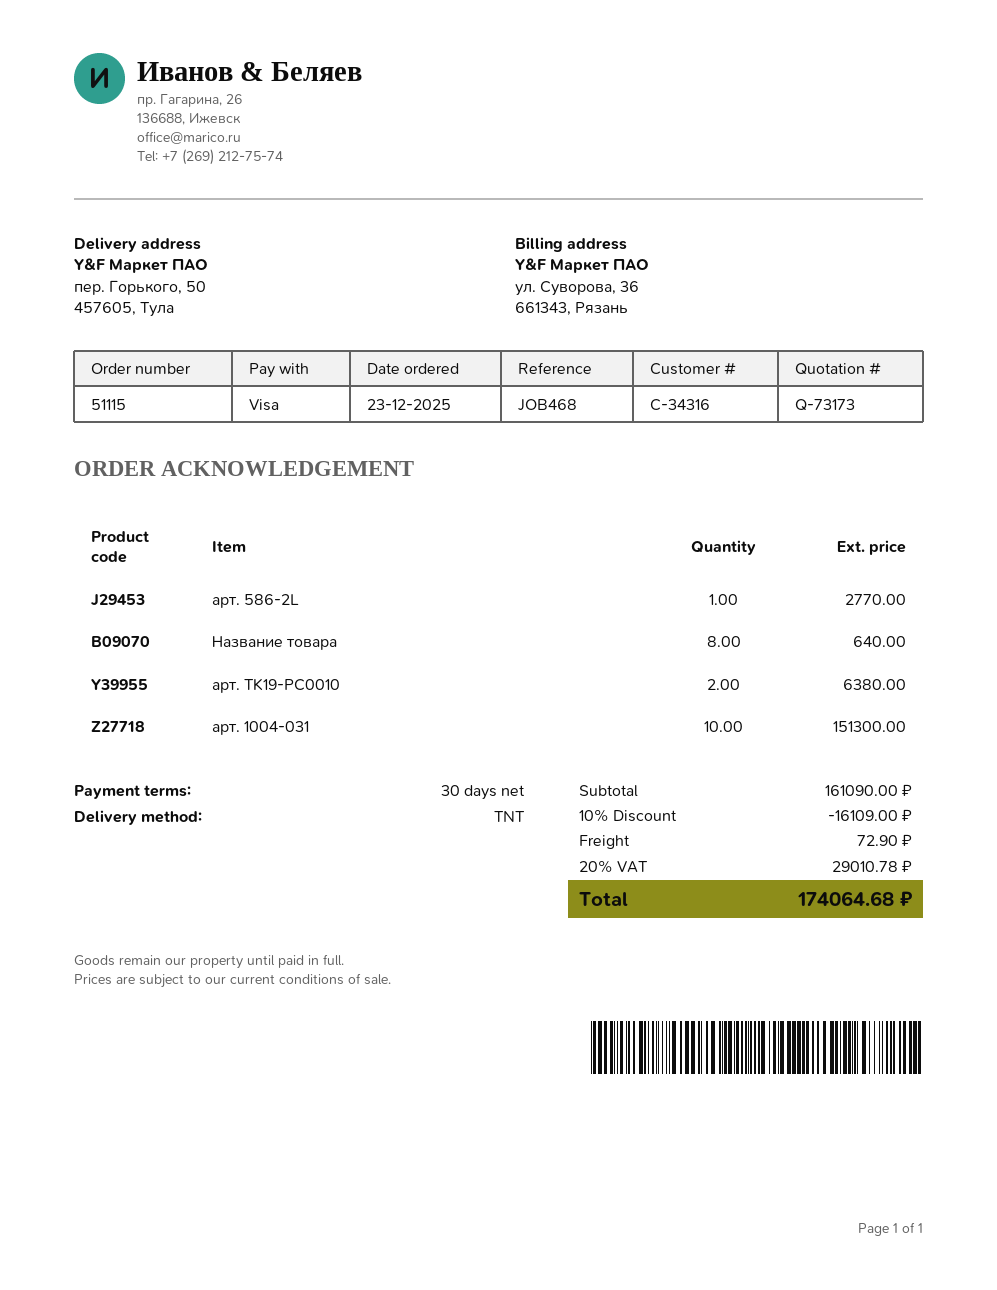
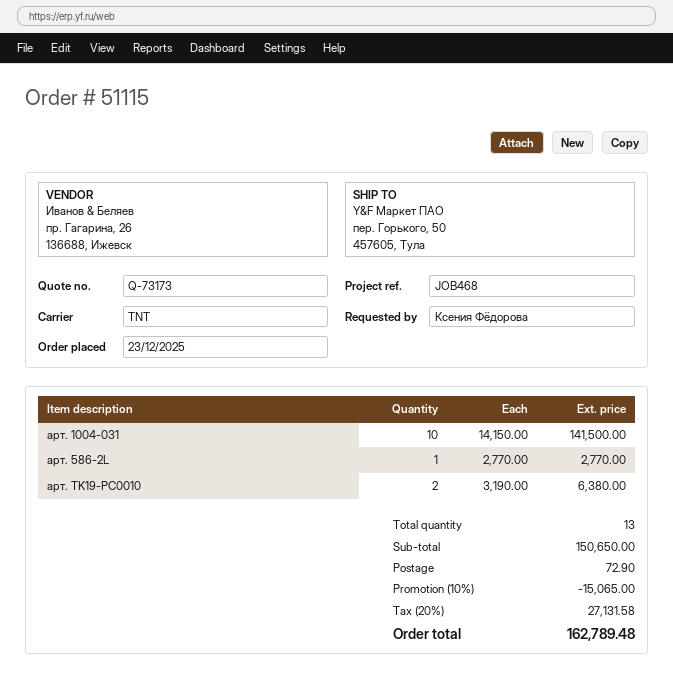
Название товара: 8 for 640.00 -> none
арт. 1004-031: 10 for 151300.00 -> 10 for 141500.00
subtotal: 161090.00 -> 150650.00
discount: 10% = 16109.00 -> 10% = 15065.00
tax: 20% = 29010.78 -> 20% = 27131.58
total: 174064.68 -> 162789.48

